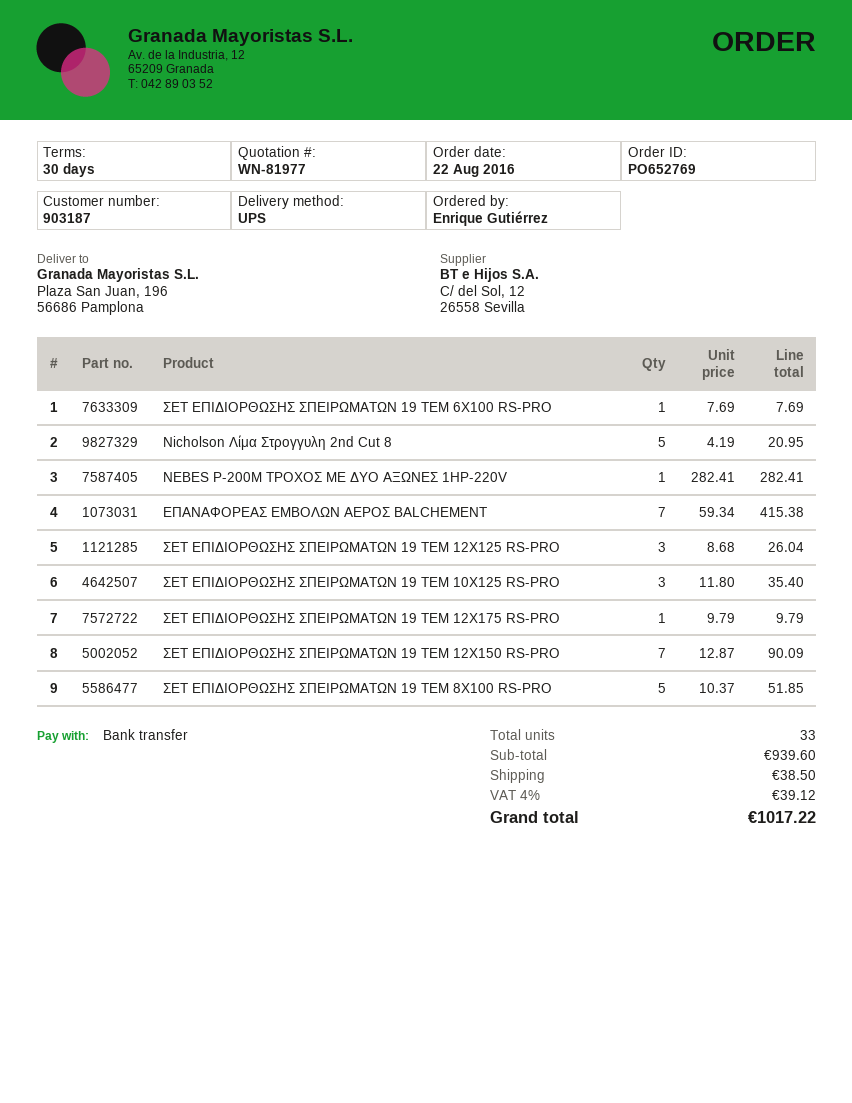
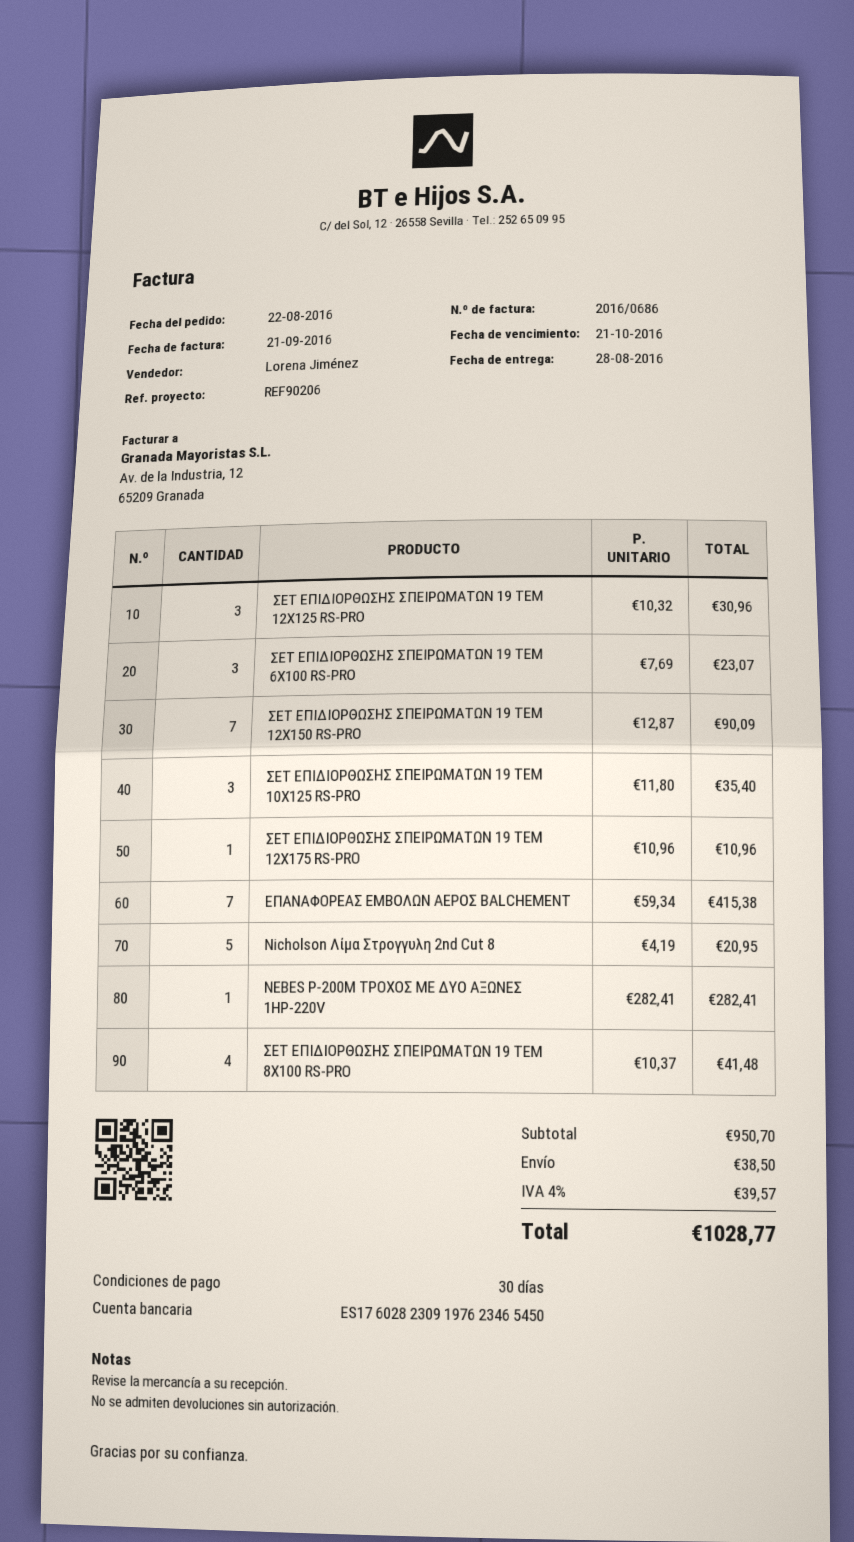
ΣΕΤ ΕΠΙΔΙΟΡΘΩΣΗΣ ΣΠΕΙΡΩΜΑΤΩΝ 19 ΤΕΜ 6Χ100 RS-PRO: 1 x 7.69 = 7.69 -> 3 x 7.69 = 23.07
ΣΕΤ ΕΠΙΔΙΟΡΘΩΣΗΣ ΣΠΕΙΡΩΜΑΤΩΝ 19 ΤΕΜ 12Χ125 RS-PRO: 3 x 8.68 = 26.04 -> 3 x 10.32 = 30.96
ΣΕΤ ΕΠΙΔΙΟΡΘΩΣΗΣ ΣΠΕΙΡΩΜΑΤΩΝ 19 ΤΕΜ 12Χ175 RS-PRO: 1 x 9.79 = 9.79 -> 1 x 10.96 = 10.96
ΣΕΤ ΕΠΙΔΙΟΡΘΩΣΗΣ ΣΠΕΙΡΩΜΑΤΩΝ 19 ΤΕΜ 8Χ100 RS-PRO: 5 x 10.37 = 51.85 -> 4 x 10.37 = 41.48
subtotal: 939.60 -> 950.70
tax: 4% = 39.12 -> 4% = 39.57
total: 1017.22 -> 1028.77

